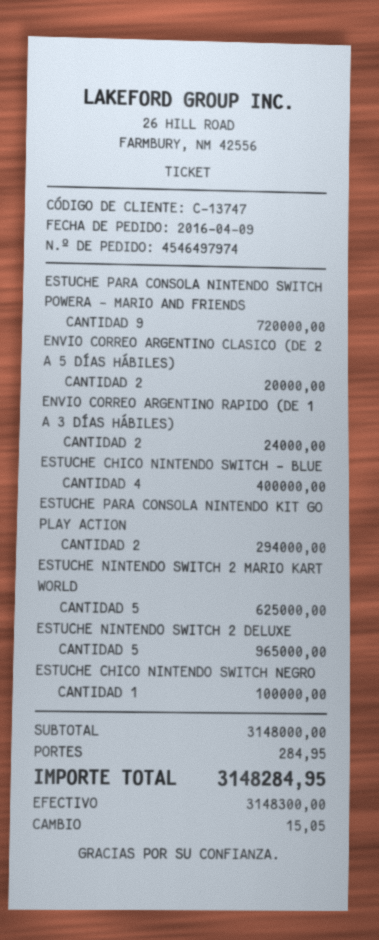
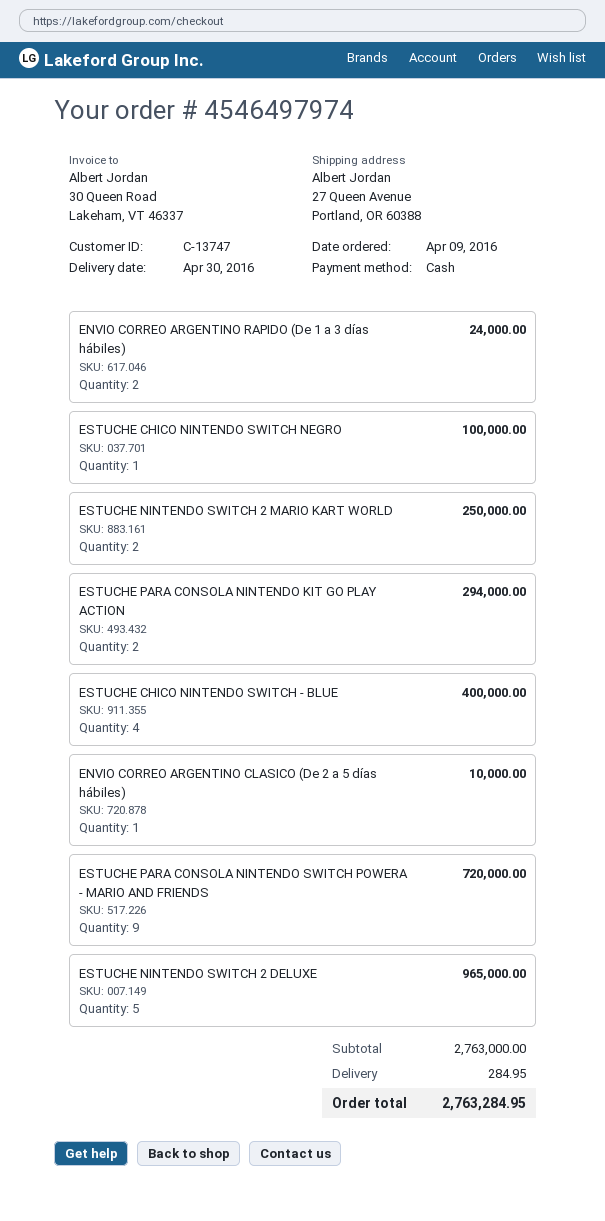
ENVIO CORREO ARGENTINO CLASICO (DE 2 A 5 DÍAS HÁBILES): 2 for 20000.00 -> 1 for 10000.00
ESTUCHE NINTENDO SWITCH 2 MARIO KART WORLD: 5 for 625000.00 -> 2 for 250000.00
subtotal: 3148000.00 -> 2763000.00
total: 3148284.95 -> 2763284.95

